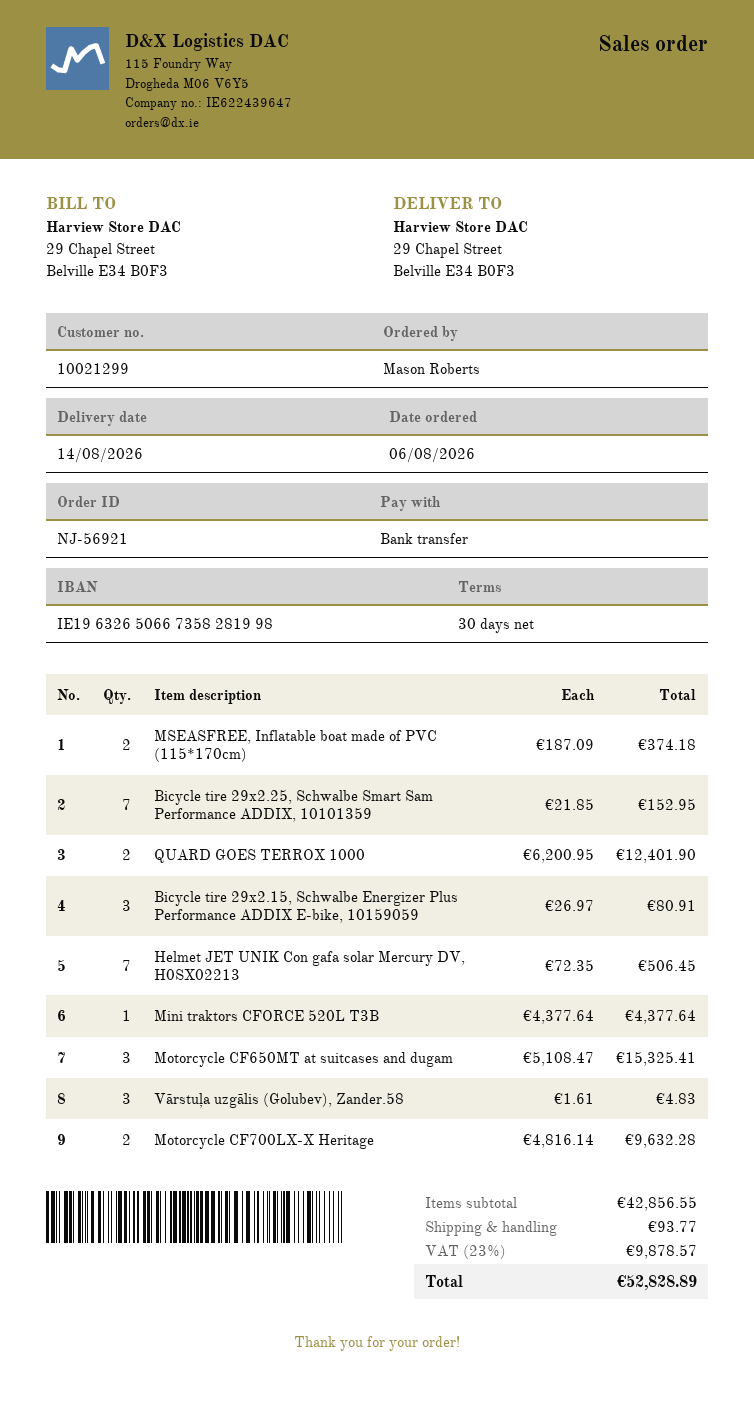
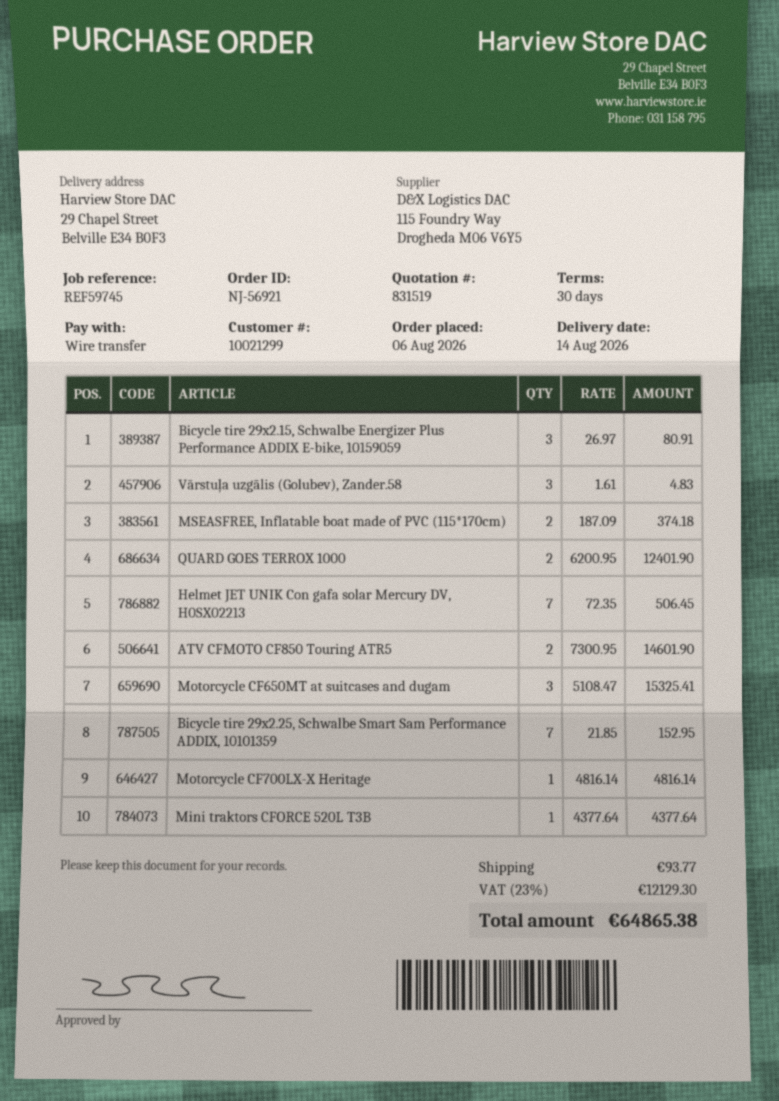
Motorcycle CF700LX-X Heritage: 2 x 4816.14 = 9632.28 -> 1 x 4816.14 = 4816.14
ATV CFMOTO CF850 Touring ATR5: none -> 2 x 7300.95 = 14601.90
tax: 23% = 9878.57 -> 23% = 12129.30
total: 52828.89 -> 64865.38

